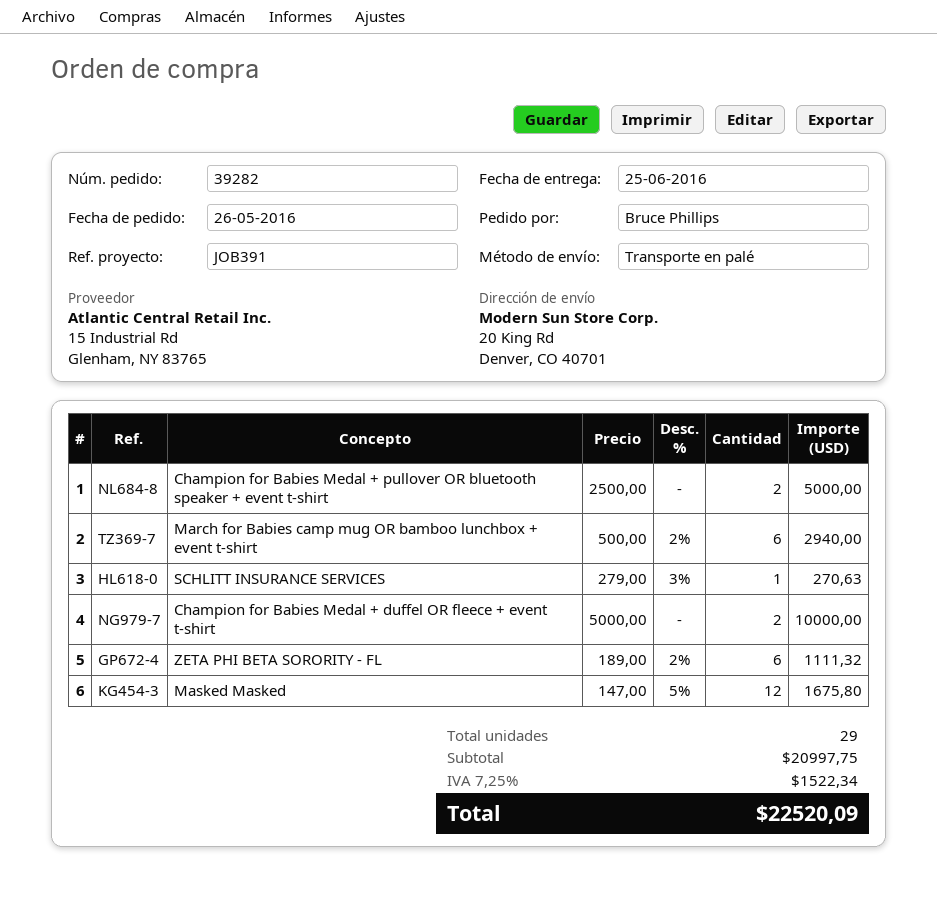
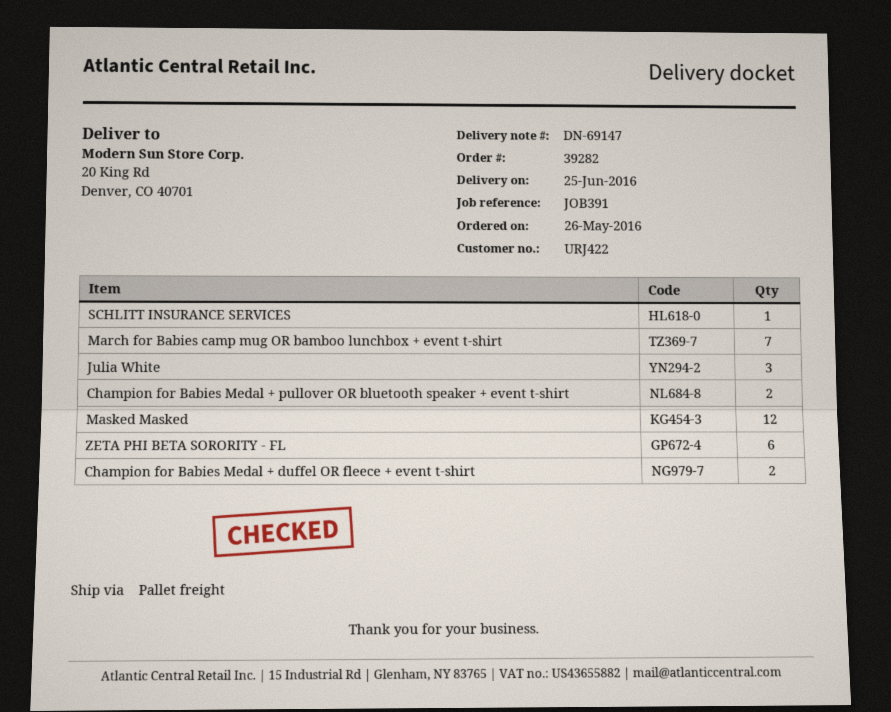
March for Babies camp mug OR bamboo lunchbox + event t-shirt: 6 -> 7
Julia White: none -> 3

